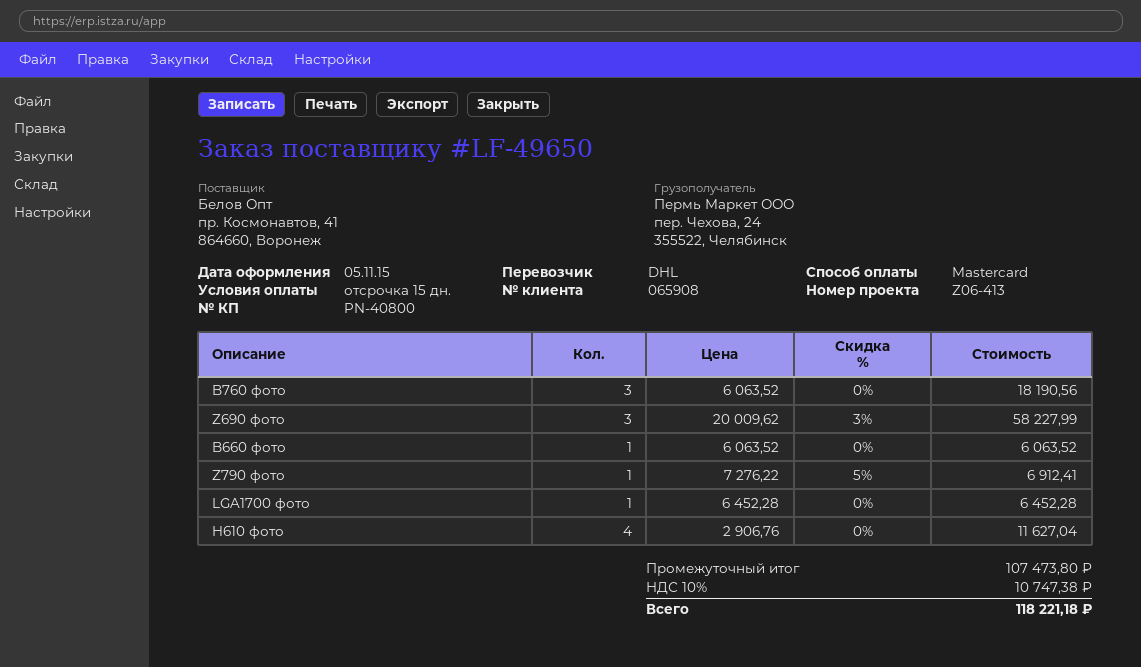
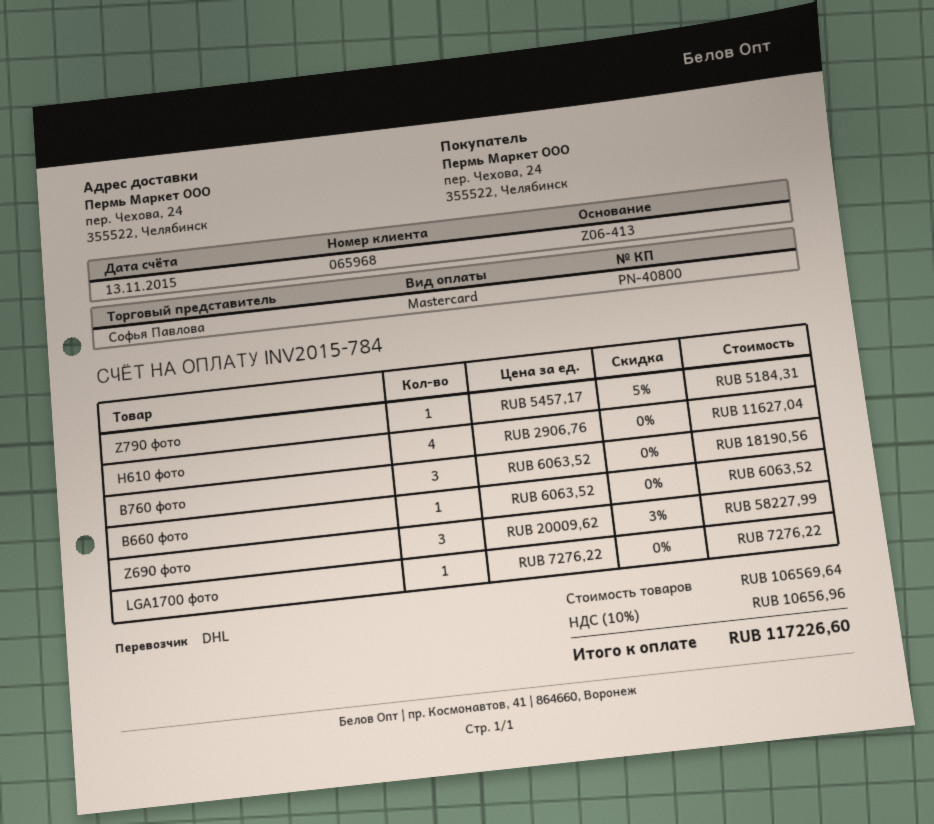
customer number: 065908 -> 065968
Z790 фото: 1 x 7276.22 - 5% = 6912.41 -> 1 x 5457.17 - 5% = 5184.31
LGA1700 фото: 1 x 6452.28 = 6452.28 -> 1 x 7276.22 = 7276.22
subtotal: 107473.80 -> 106569.64
tax: 10% = 10747.38 -> 10% = 10656.96
total: 118221.18 -> 117226.60

